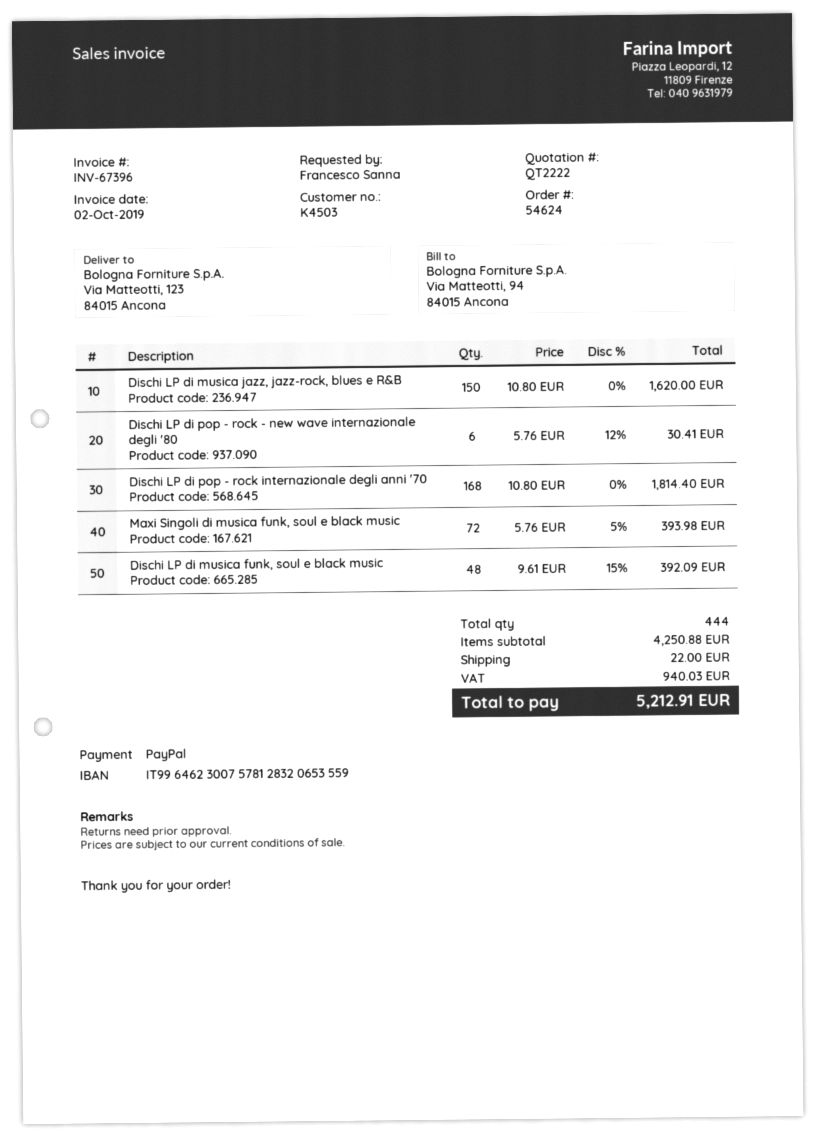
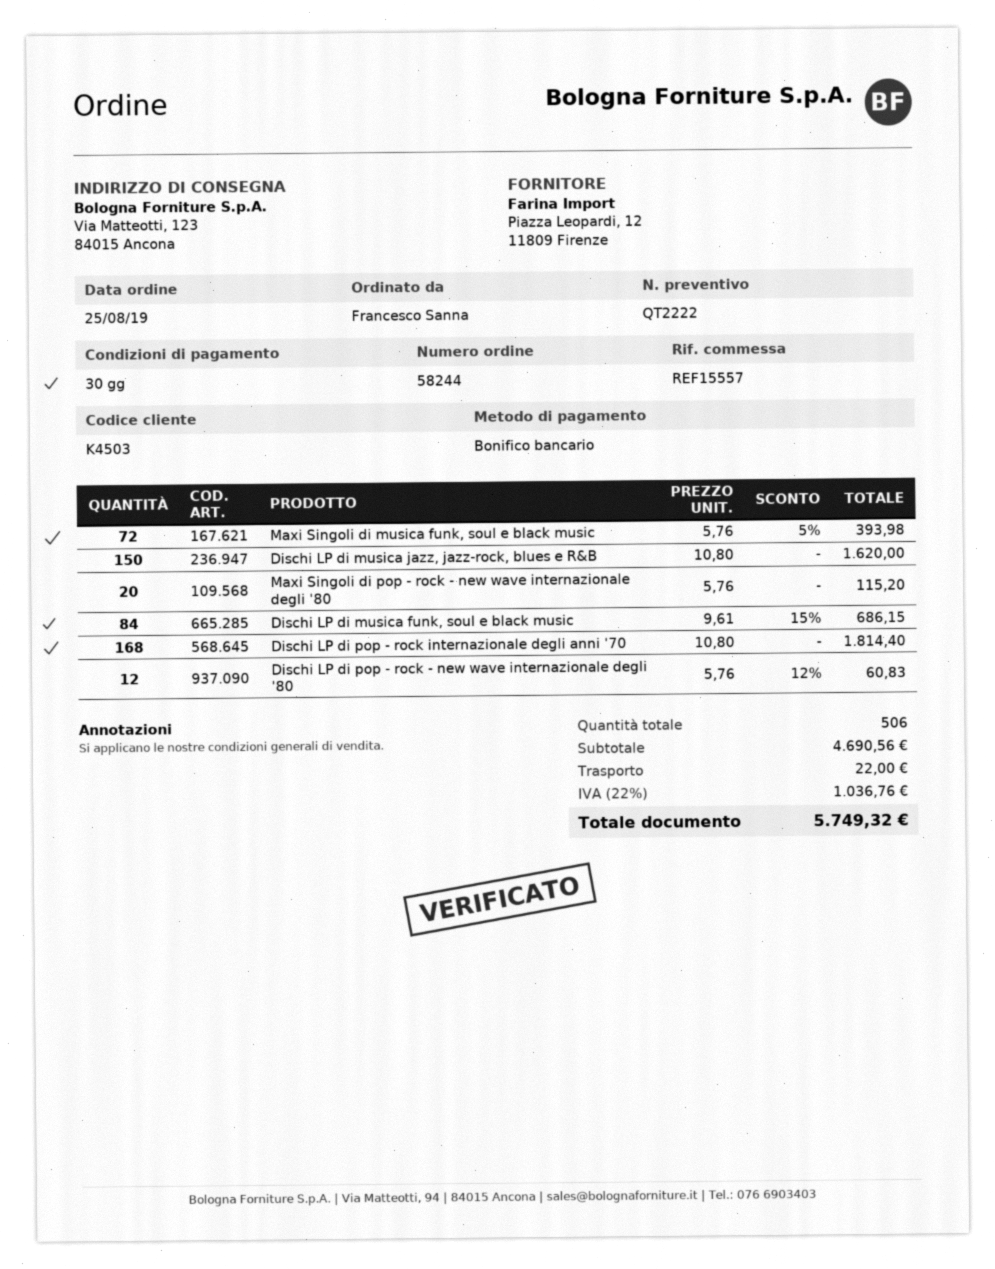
order number: 54624 -> 58244
payment method: PayPal -> bank transfer
Dischi LP di pop - rock - new wave internazionale degli '80: 6 x 5.76 - 12% = 30.41 -> 12 x 5.76 - 12% = 60.83
Dischi LP di musica funk, soul e black music: 48 x 9.61 - 15% = 392.09 -> 84 x 9.61 - 15% = 686.15
Maxi Singoli di pop - rock - new wave internazionale degli '80: none -> 20 x 5.76 = 115.20
total quantity: 444 -> 506
subtotal: 4250.88 -> 4690.56
tax: 940.03 -> 1036.76
total: 5212.91 -> 5749.32

